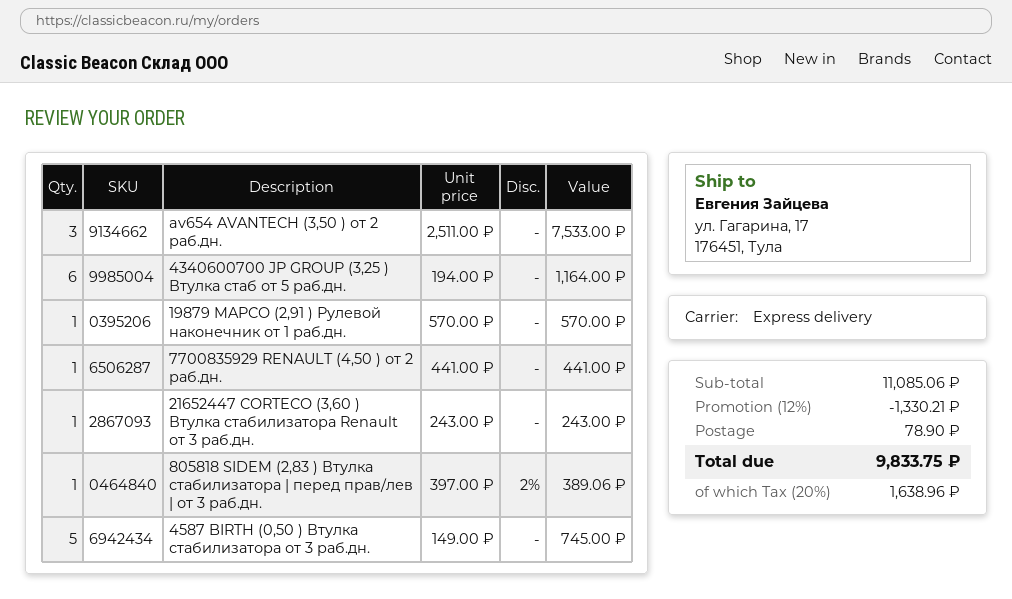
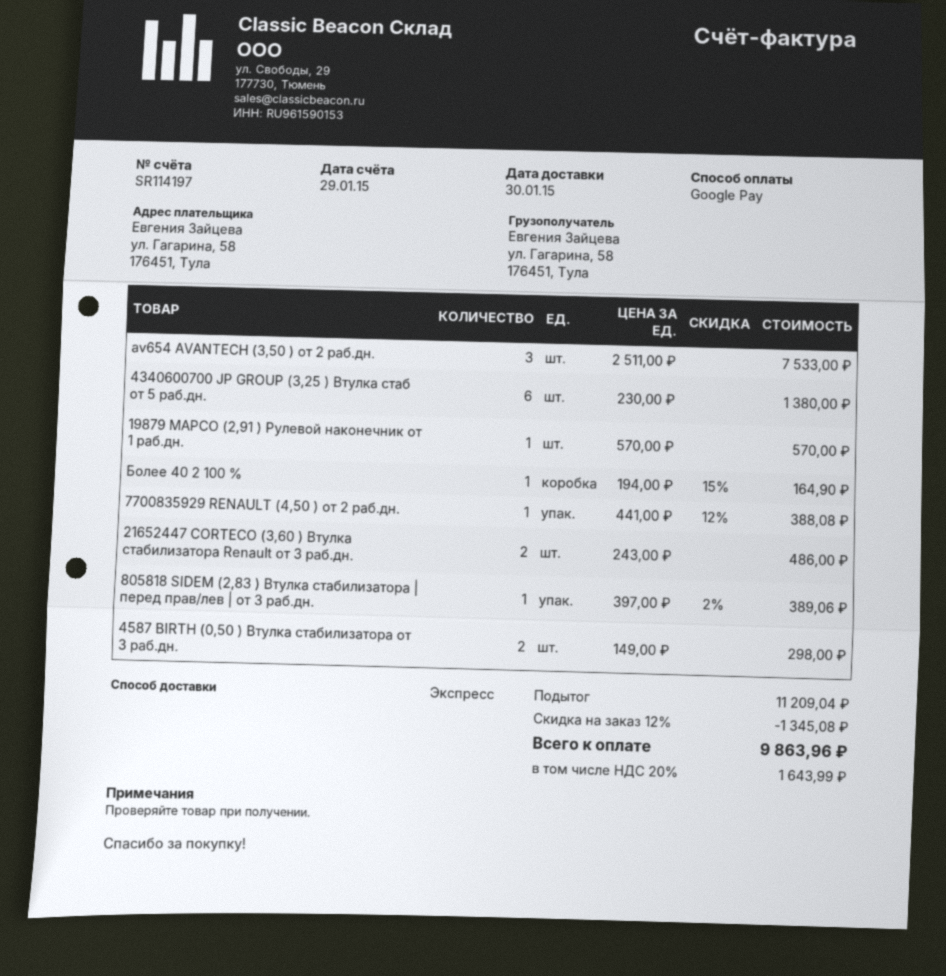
ship to: ул. Гагарина, 17, 176451, Тула -> ул. Гагарина, 58, 176451, Тула
4340600700 JP GROUP (3,25 ) Втулка стаб от 5 раб.дн.: 6 x 194.00 = 1164.00 -> 6 x 230.00 = 1380.00
7700835929 RENAULT (4,50 ) от 2 раб.дн.: 1 x 441.00 = 441.00 -> 1 x 441.00 - 12% = 388.08
21652447 CORTECO (3,60 ) Втулка стабилизатора Renault от 3 раб.дн.: 1 x 243.00 = 243.00 -> 2 x 243.00 = 486.00
4587 BIRTH (0,50 ) Втулка стабилизатора от 3 раб.дн.: 5 x 149.00 = 745.00 -> 2 x 149.00 = 298.00
Более 40 2 100 %: none -> 1 x 194.00 - 15% = 164.90
subtotal: 11085.06 -> 11209.04
discount: 12% = 1330.21 -> 12% = 1345.08
shipping: 78.90 -> none
tax: 20% = 1638.96 -> 20% = 1643.99
total: 9833.75 -> 9863.96

